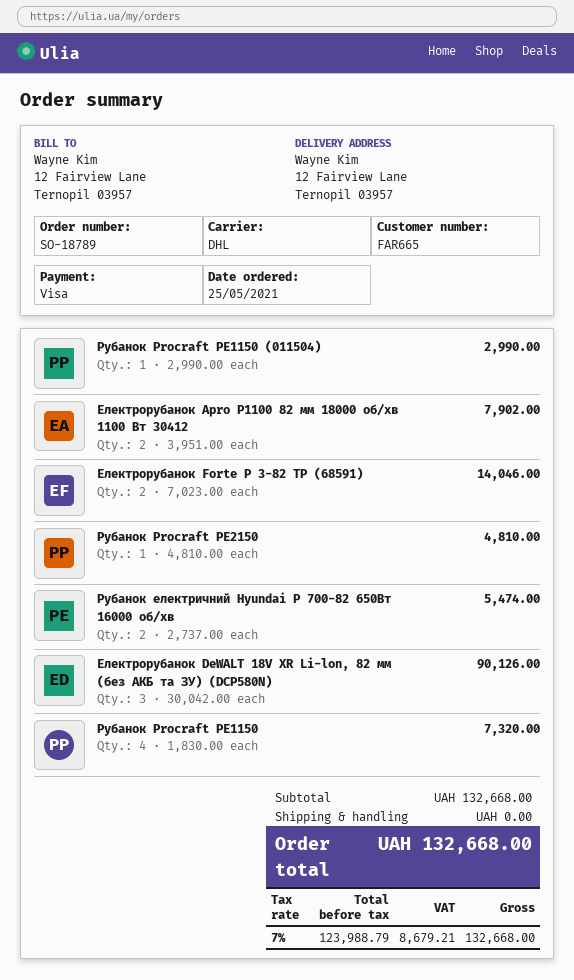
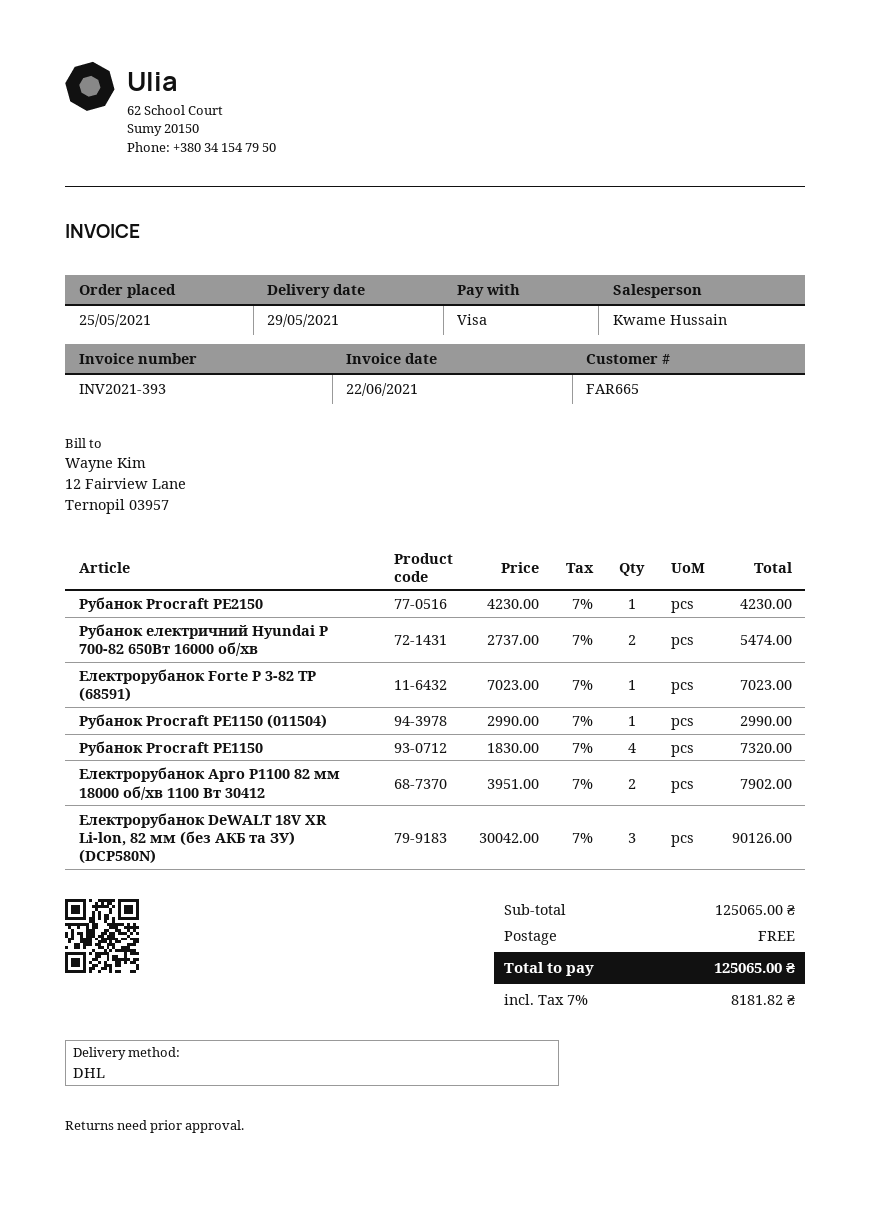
Електрорубанок Forte P 3-82 TP (68591): 2 x 7023.00 = 14046.00 -> 1 x 7023.00 = 7023.00
Рубанок Procraft PE2150: 1 x 4810.00 = 4810.00 -> 1 x 4230.00 = 4230.00
subtotal: 132668.00 -> 125065.00
tax: 7% = 8679.21 -> 7% = 8181.82
total: 132668.00 -> 125065.00

